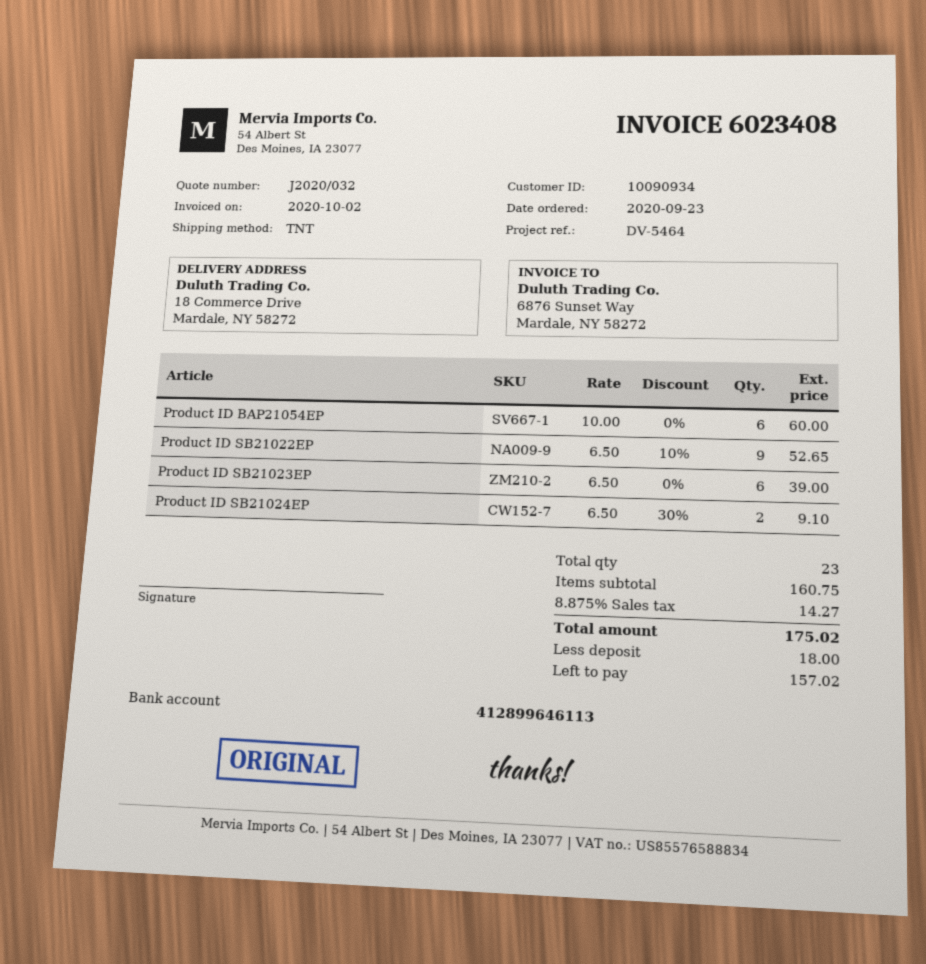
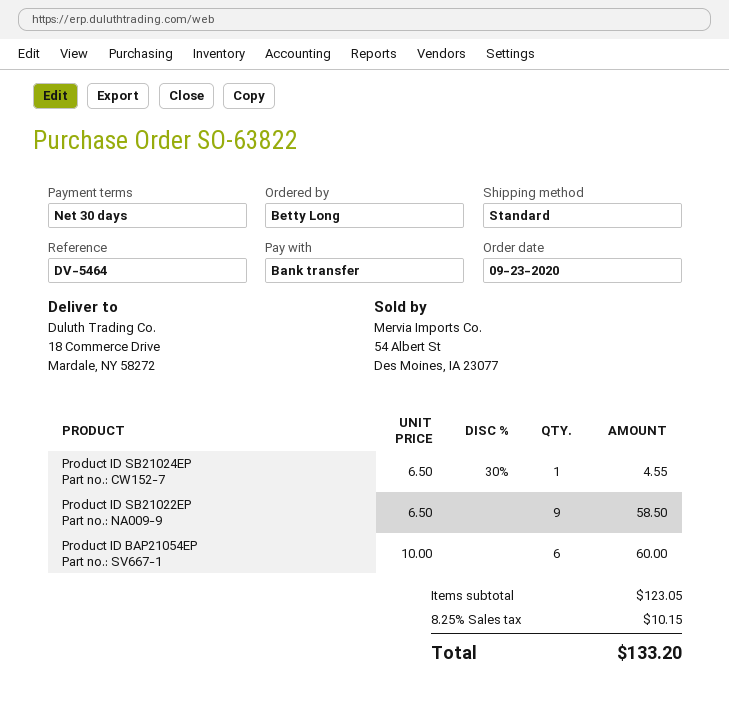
shipping method: TNT -> standard
Product ID SB21022EP: 9 x 6.50 - 10% = 52.65 -> 9 x 6.50 = 58.50
Product ID SB21023EP: 6 x 6.50 = 39.00 -> none
Product ID SB21024EP: 2 x 6.50 - 30% = 9.10 -> 1 x 6.50 - 30% = 4.55
subtotal: 160.75 -> 123.05
tax: 8.875% = 14.27 -> 8.25% = 10.15
total: 175.02 -> 133.20

